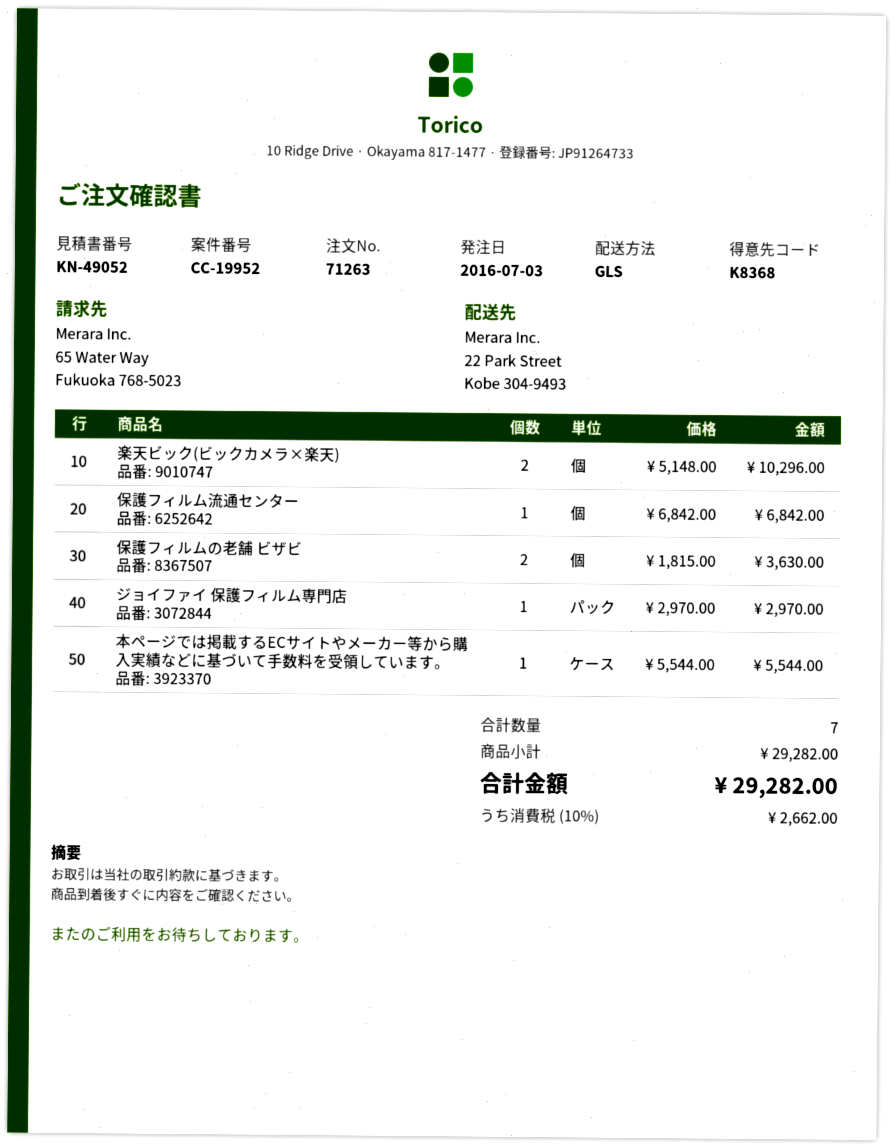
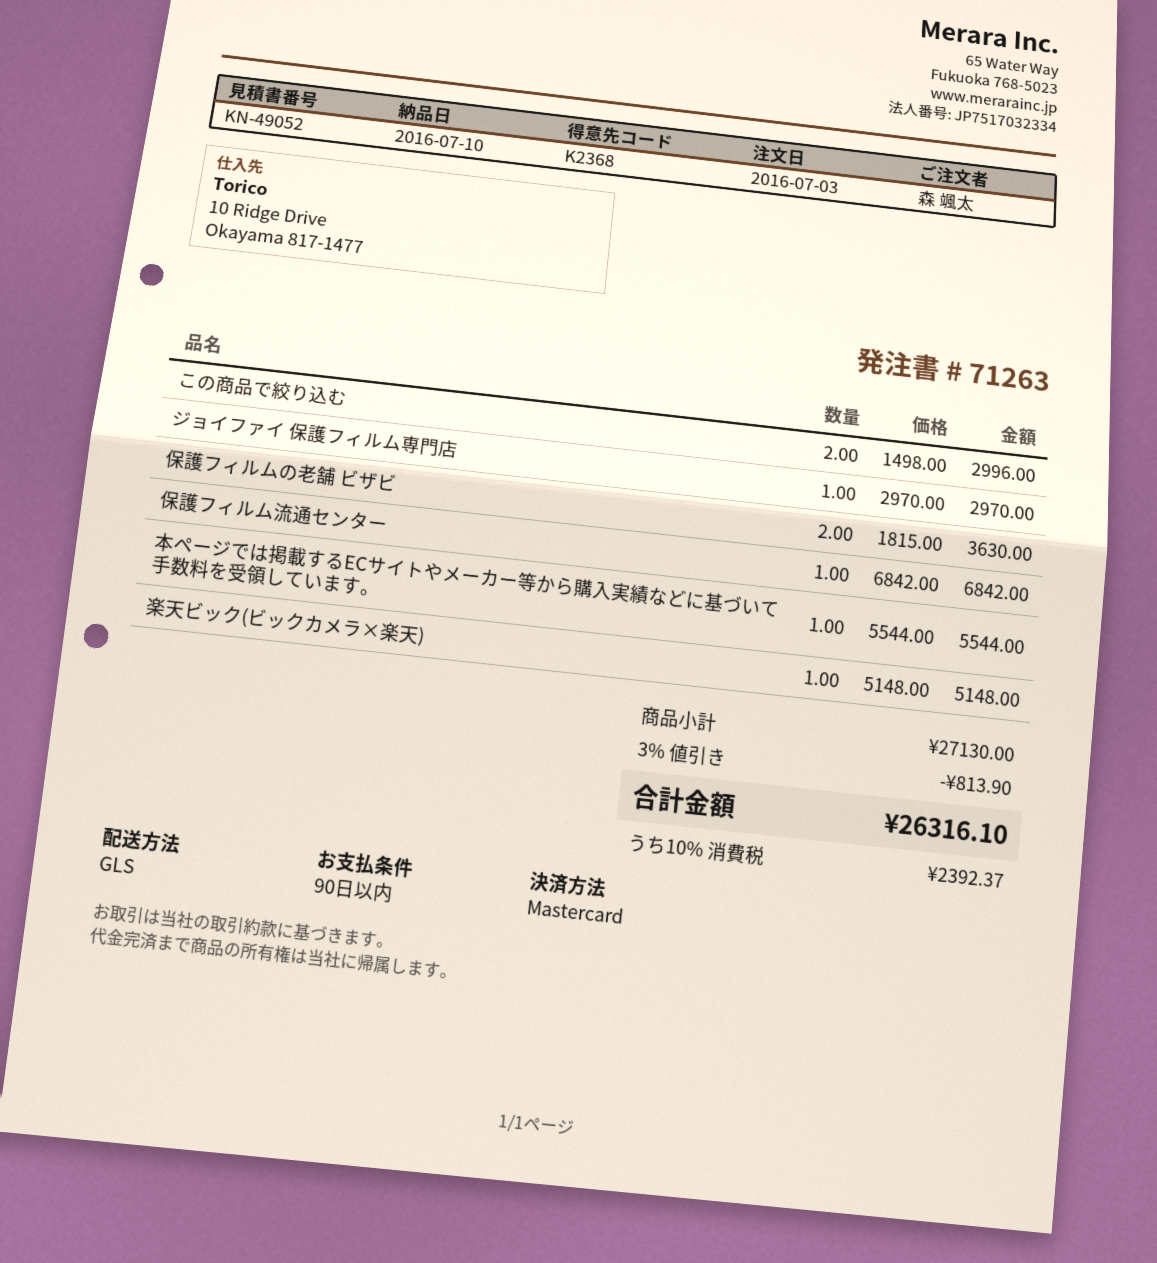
customer number: K8368 -> K2368
楽天ビック(ビックカメラ×楽天): 2 x 5148.00 = 10296.00 -> 1 x 5148.00 = 5148.00
この商品で絞り込む: none -> 2 x 1498.00 = 2996.00
subtotal: 29282.00 -> 27130.00
discount: none -> 3% = 813.90
tax: 10% = 2662.00 -> 10% = 2392.37
total: 29282.00 -> 26316.10

